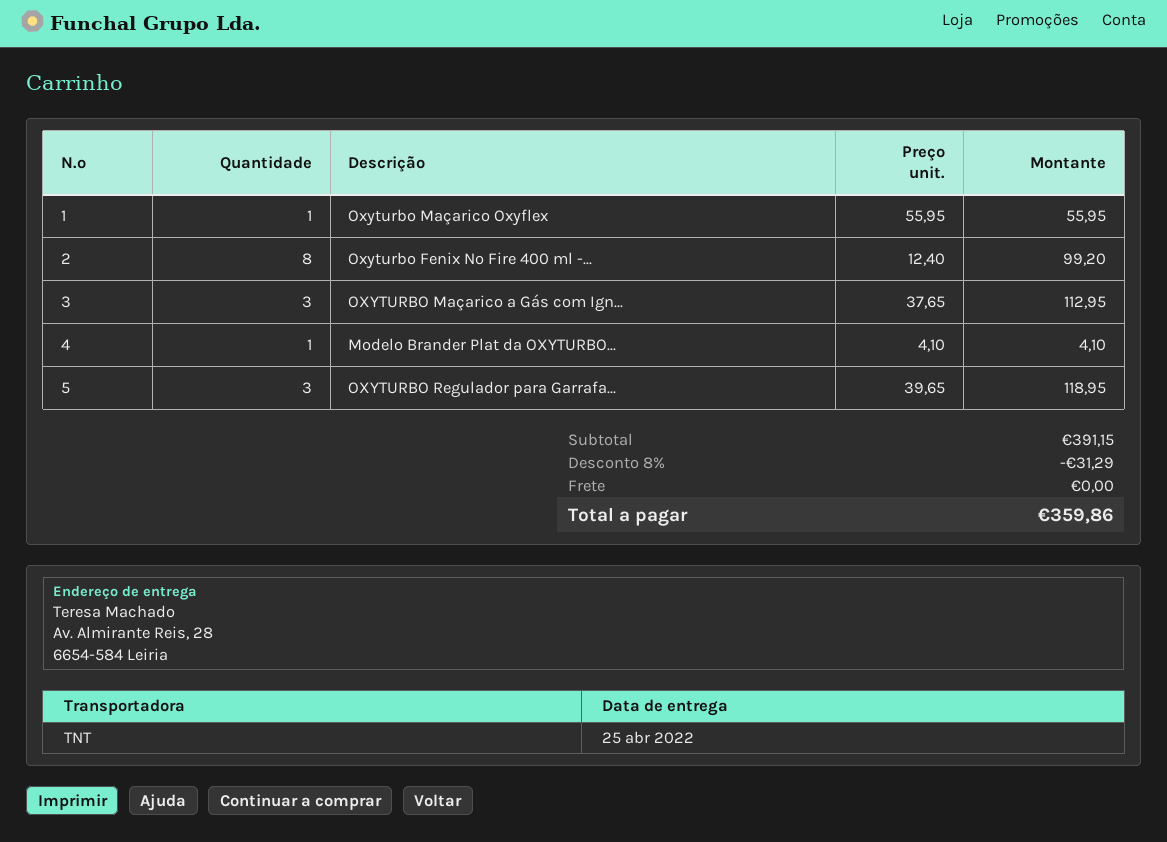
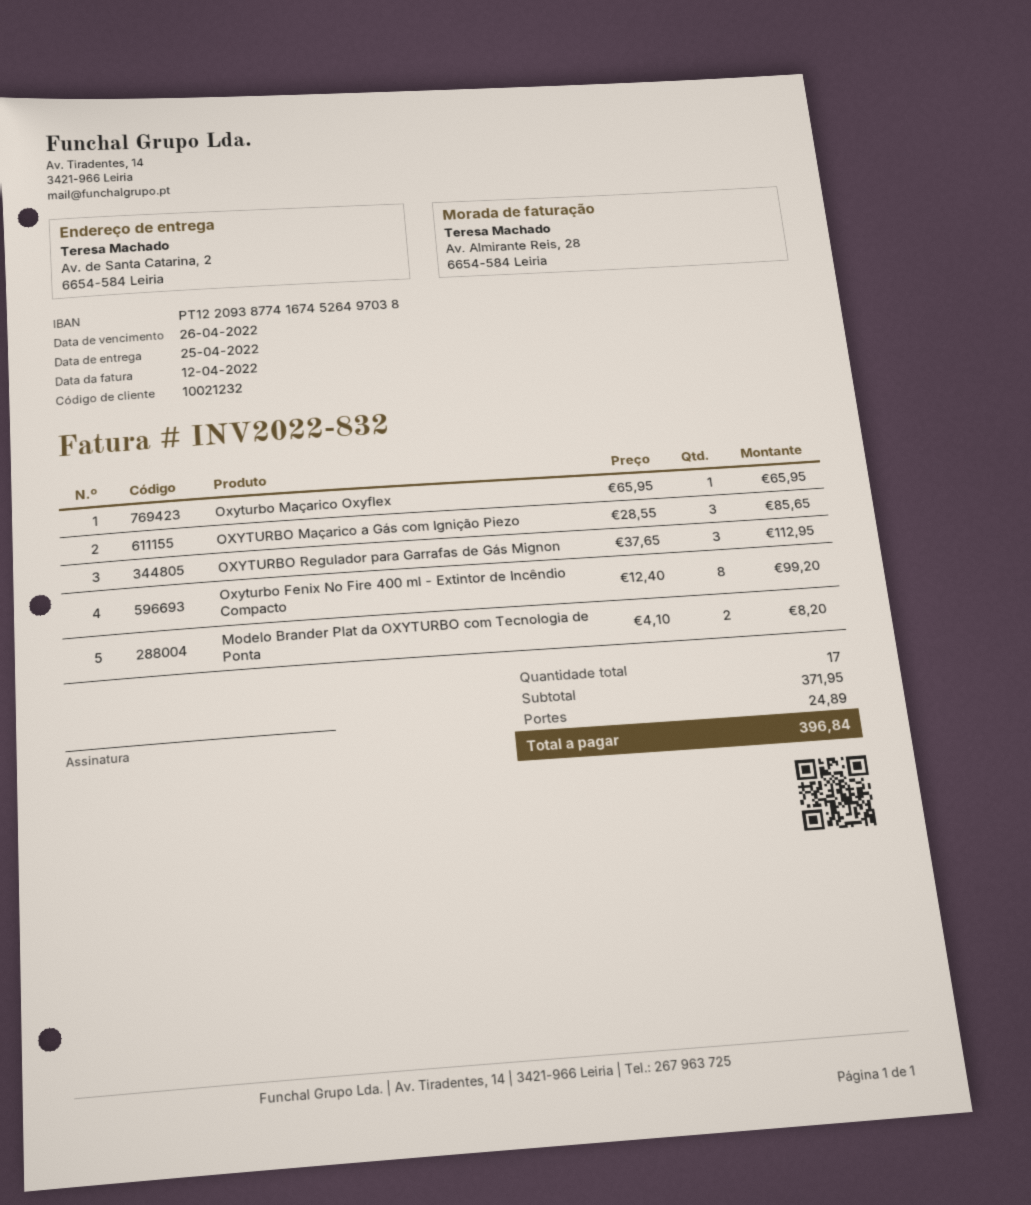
ship to: Av. Almirante Reis, 28, 6654-584 Leiria -> Av. de Santa Catarina, 2, 6654-584 Leiria
Oxyturbo Maçarico Oxyflex: 1 x 55.95 = 55.95 -> 1 x 65.95 = 65.95
OXYTURBO Maçarico a Gás com Ign...: 3 x 37.65 = 112.95 -> 3 x 28.55 = 85.65
Modelo Brander Plat da OXYTURBO...: 1 x 4.10 = 4.10 -> 2 x 4.10 = 8.20
OXYTURBO Regulador para Garrafa...: 3 x 39.65 = 118.95 -> 3 x 37.65 = 112.95
subtotal: 391.15 -> 371.95
discount: 8% = 31.29 -> none
shipping: 0.00 -> 24.89
total: 359.86 -> 396.84

